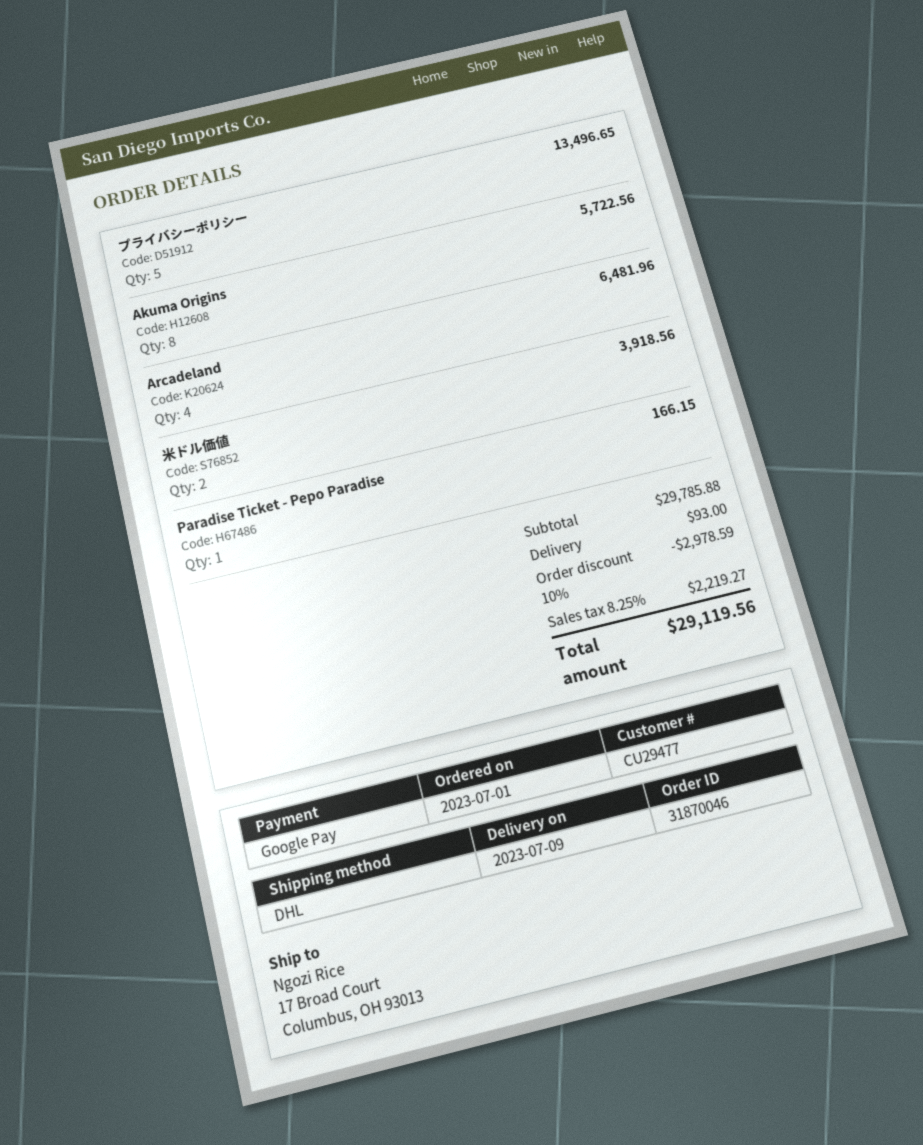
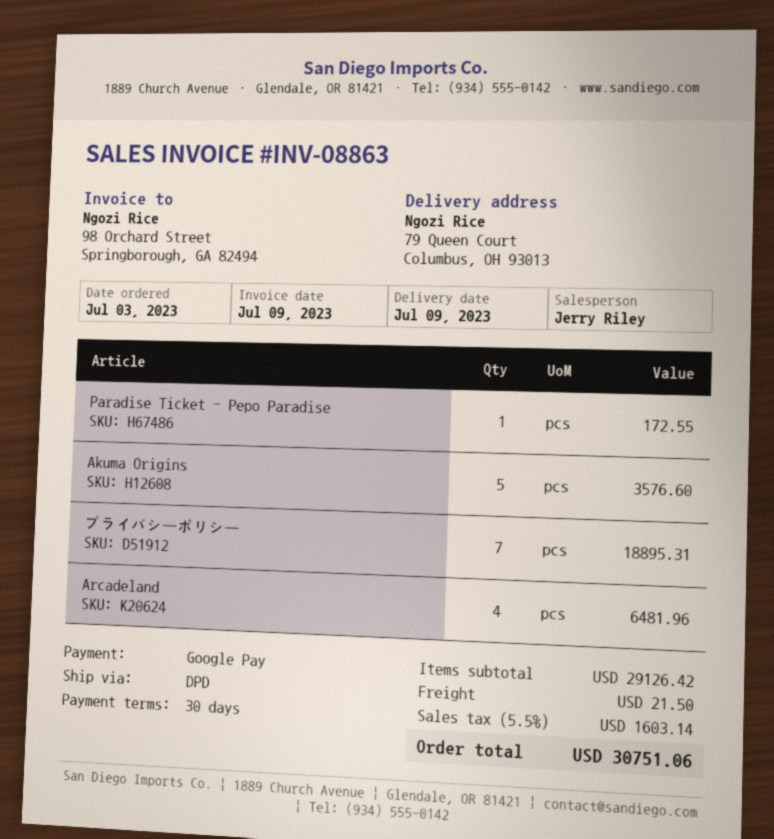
order date: 2023-07-01 -> 2023-07-03
shipping method: DHL -> DPD
ship to: 17 Broad Court, Columbus, OH 93013 -> 79 Queen Court, Columbus, OH 93013
プライバシーポリシー: 5 for 13496.65 -> 7 for 18895.31
Akuma Origins: 8 for 5722.56 -> 5 for 3576.60
米ドル価値: 2 for 3918.56 -> none
Paradise Ticket - Pepo Paradise: 1 for 166.15 -> 1 for 172.55
subtotal: 29785.88 -> 29126.42
discount: 10% = 2978.59 -> none
shipping: 93.00 -> 21.50
tax: 8.25% = 2219.27 -> 5.5% = 1603.14
total: 29119.56 -> 30751.06

